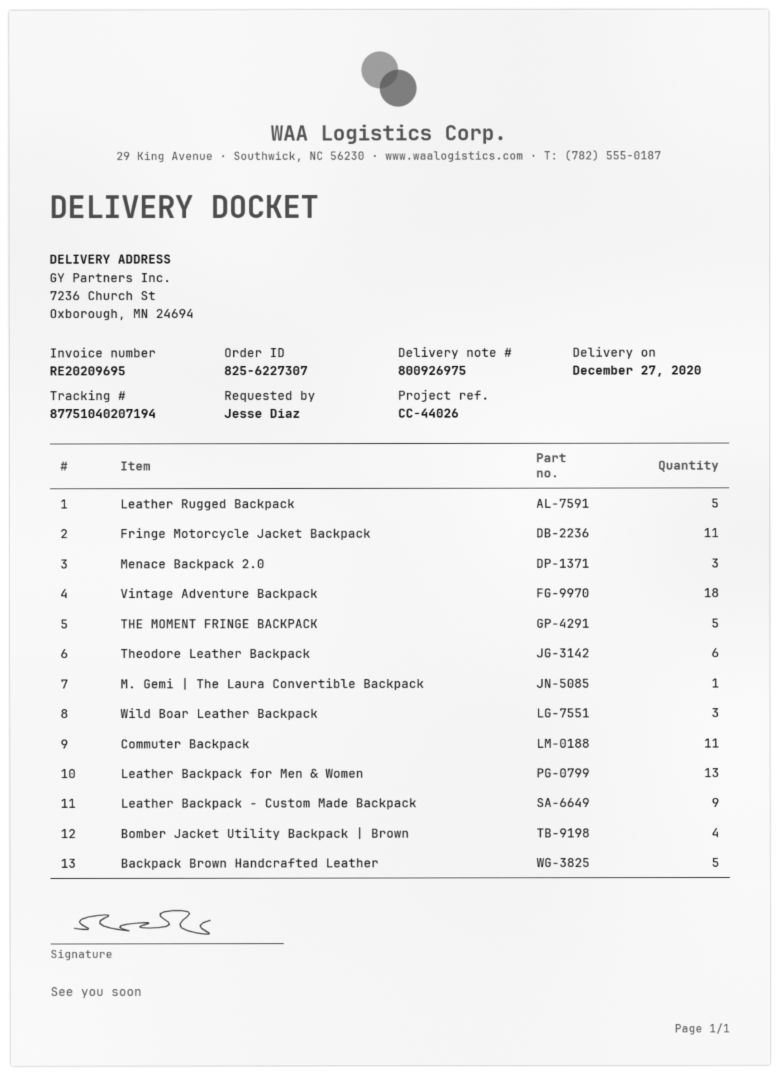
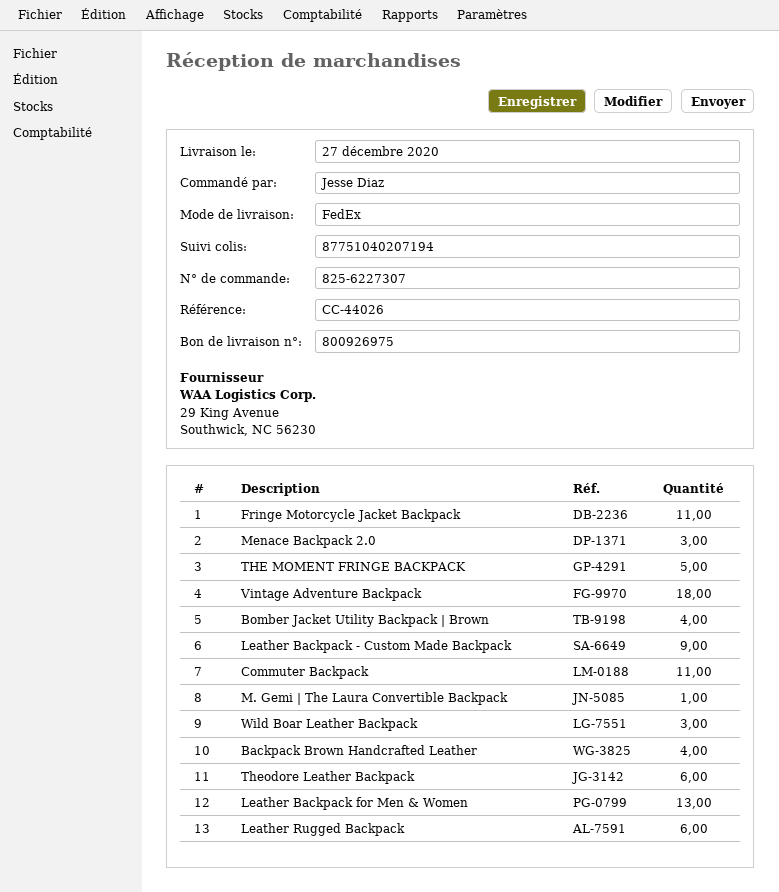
Leather Rugged Backpack: 5 -> 6
Backpack Brown Handcrafted Leather: 5 -> 4

